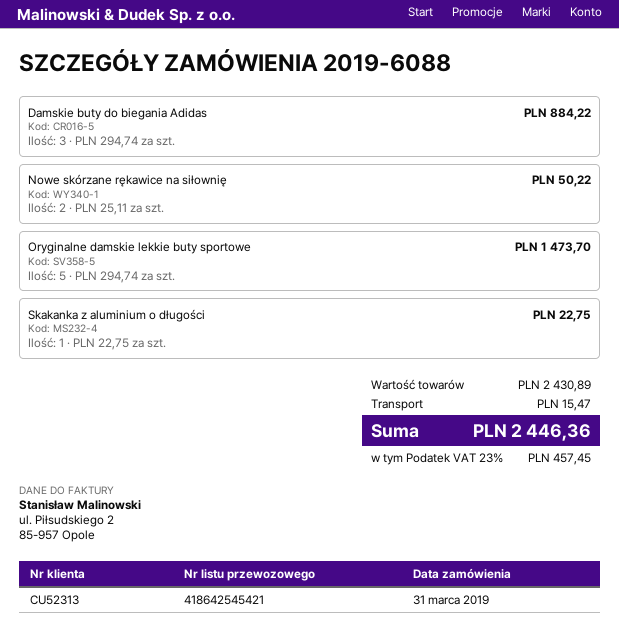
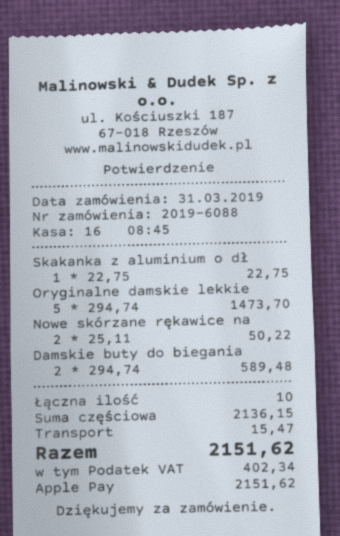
Damskie buty do biegania Adidas: 3 x 294.74 = 884.22 -> 2 x 294.74 = 589.48
subtotal: 2430.89 -> 2136.15
tax: 457.45 -> 402.34
total: 2446.36 -> 2151.62

